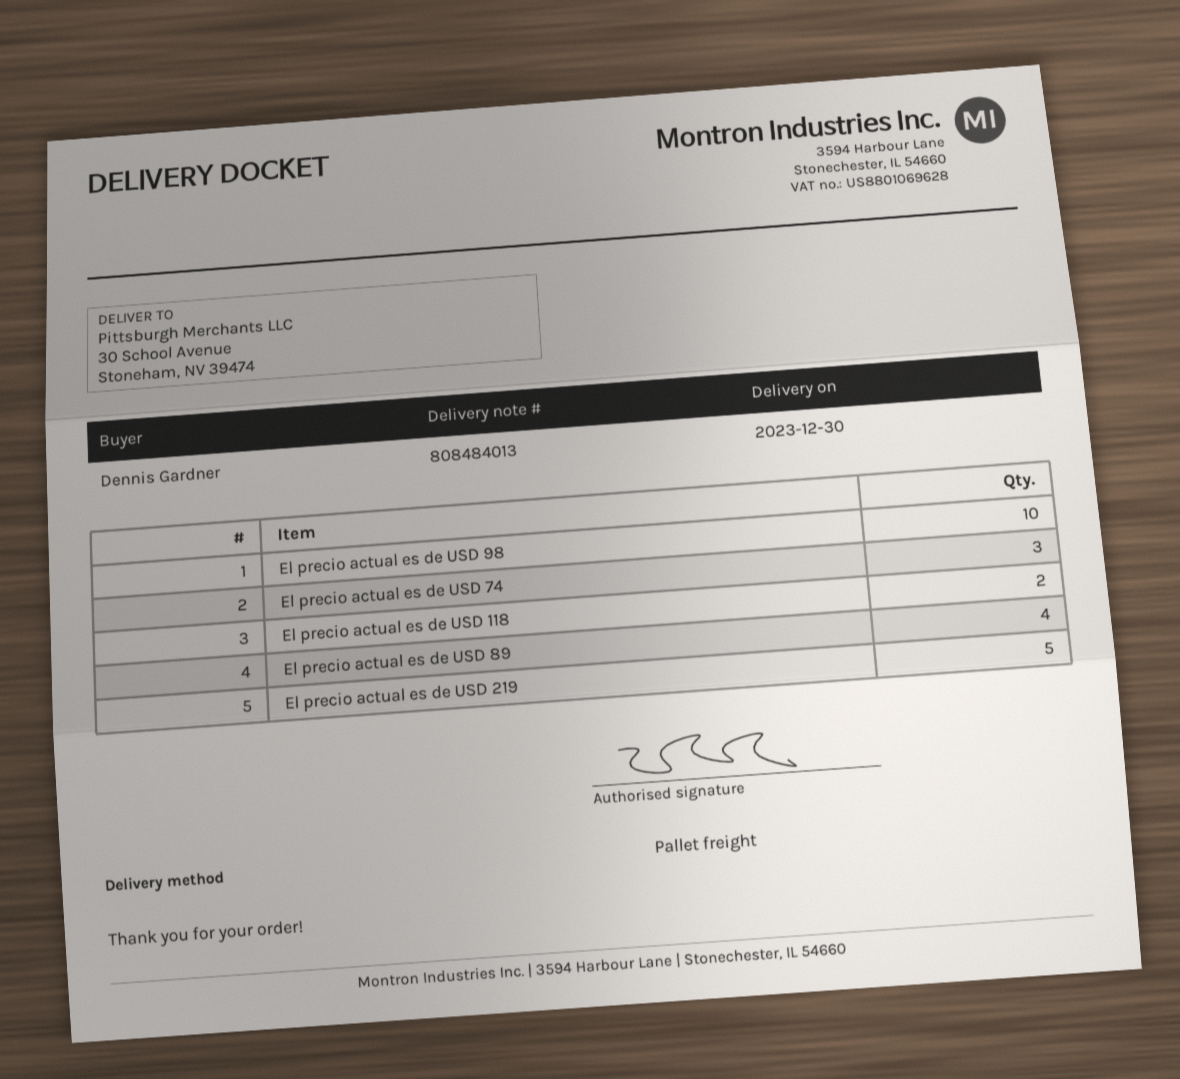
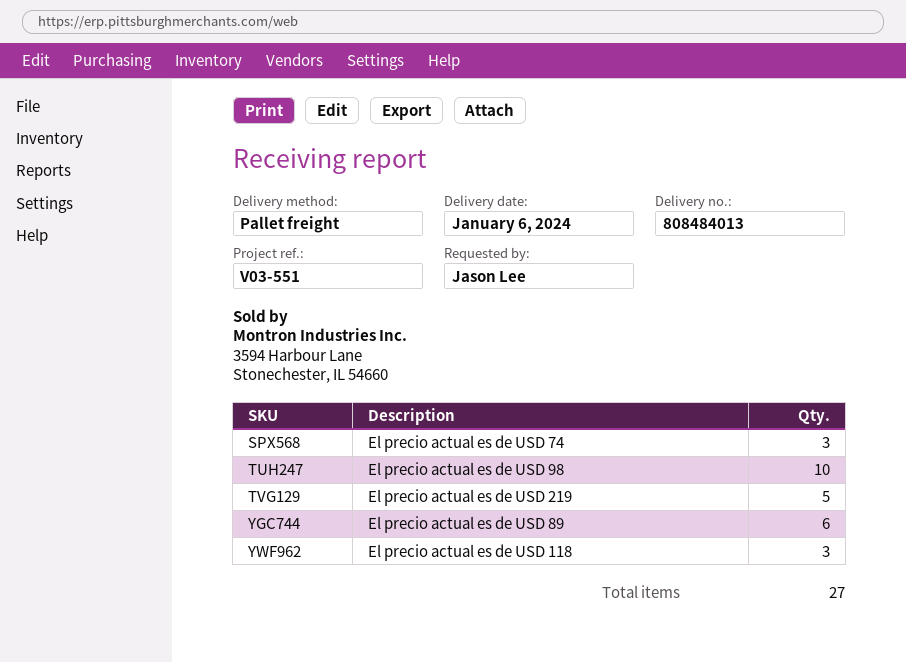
delivery date: 2023-12-30 -> 2024-01-06
ordered by: Dennis Gardner -> Jason Lee
El precio actual es de USD 118: 2 -> 3
El precio actual es de USD 89: 4 -> 6

